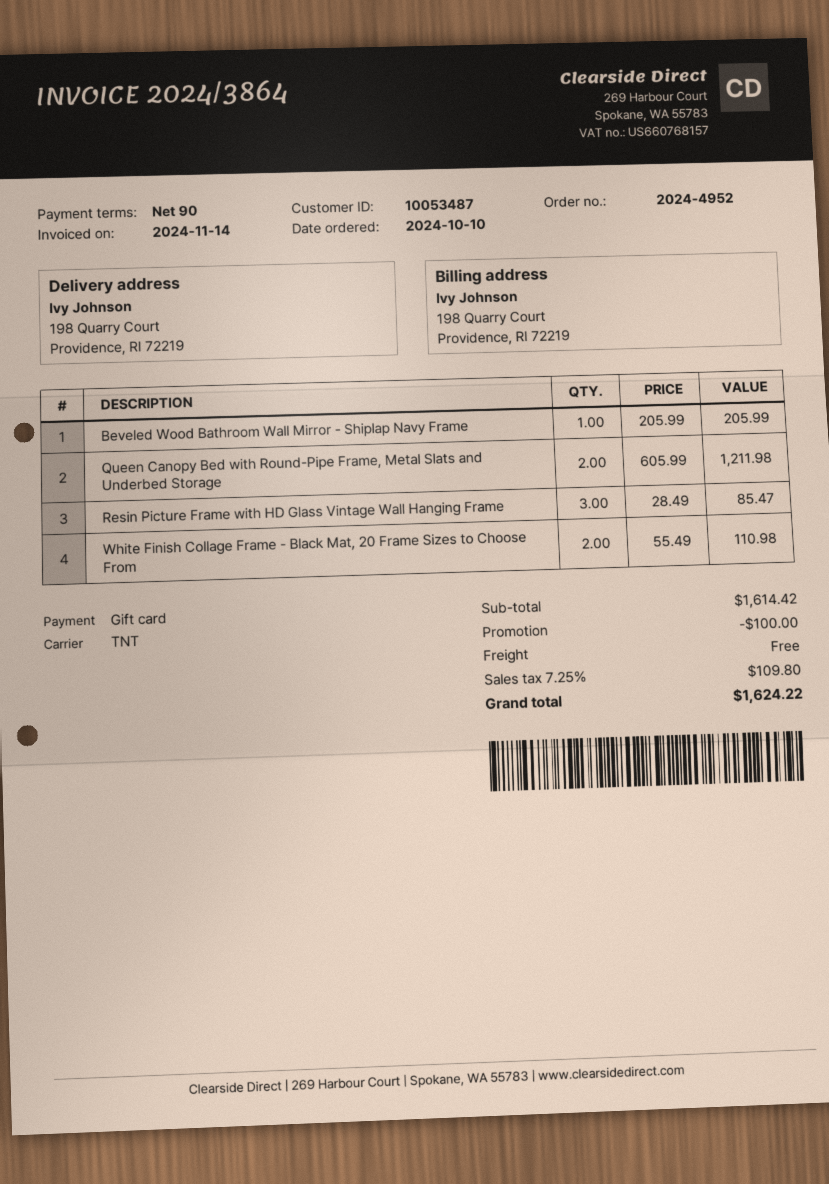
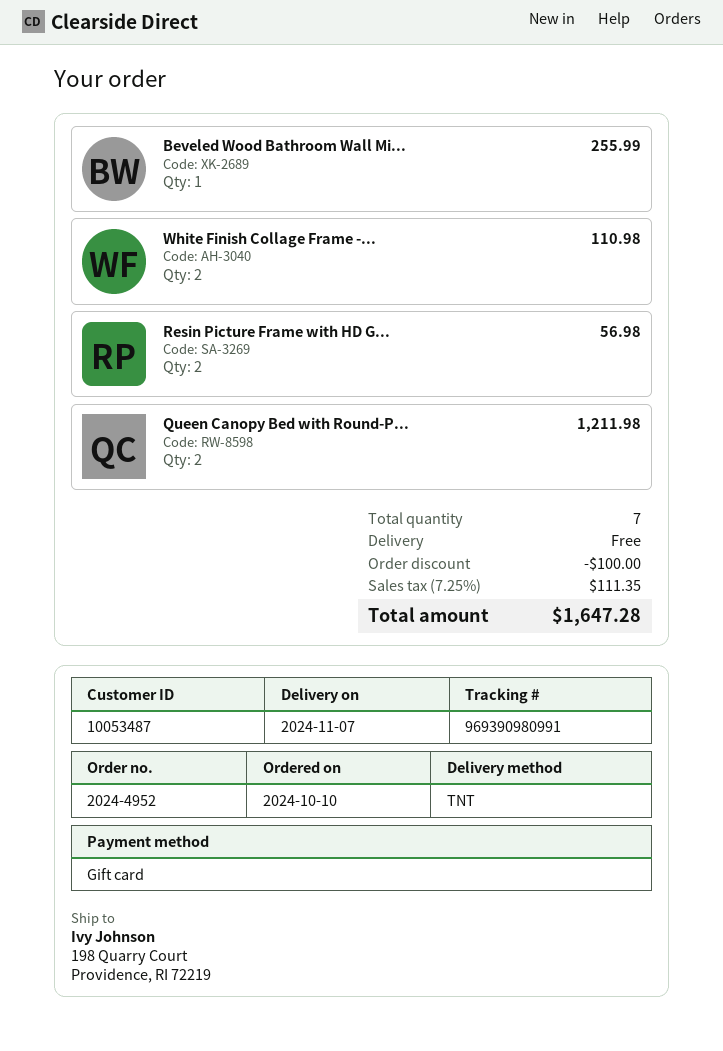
Beveled Wood Bathroom Wall Mirror - Shiplap Navy Frame: 1 for 205.99 -> 1 for 255.99
Resin Picture Frame with HD Glass Vintage Wall Hanging Frame: 3 for 85.47 -> 2 for 56.98
tax: 7.25% = 109.80 -> 7.25% = 111.35
total: 1624.22 -> 1647.28

